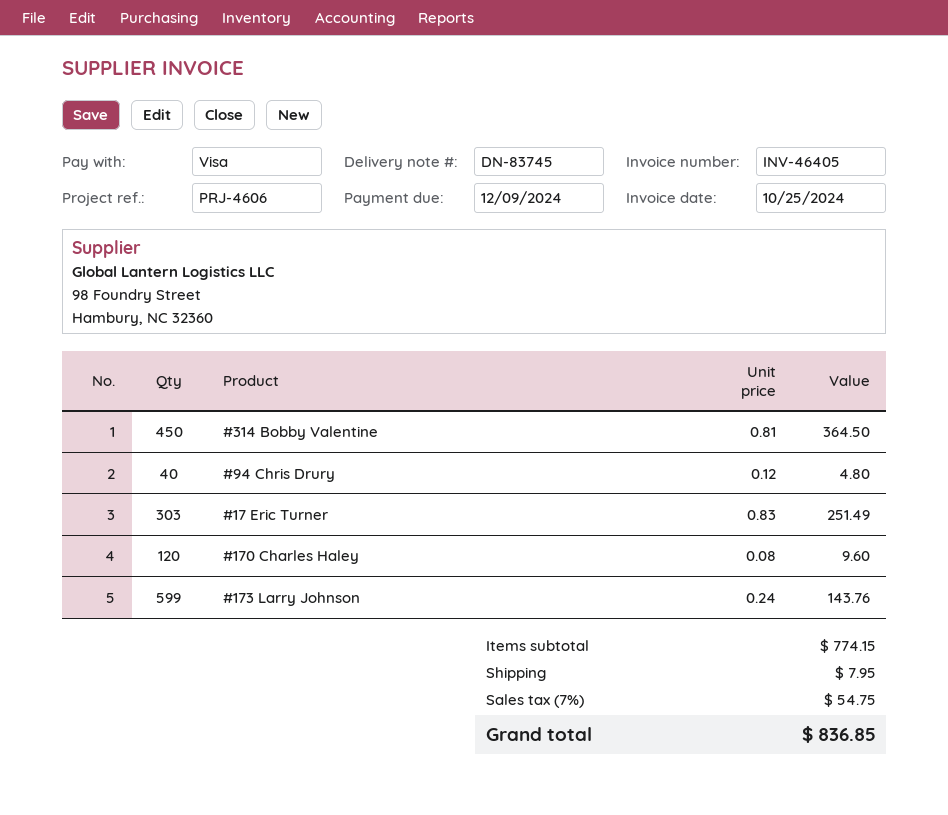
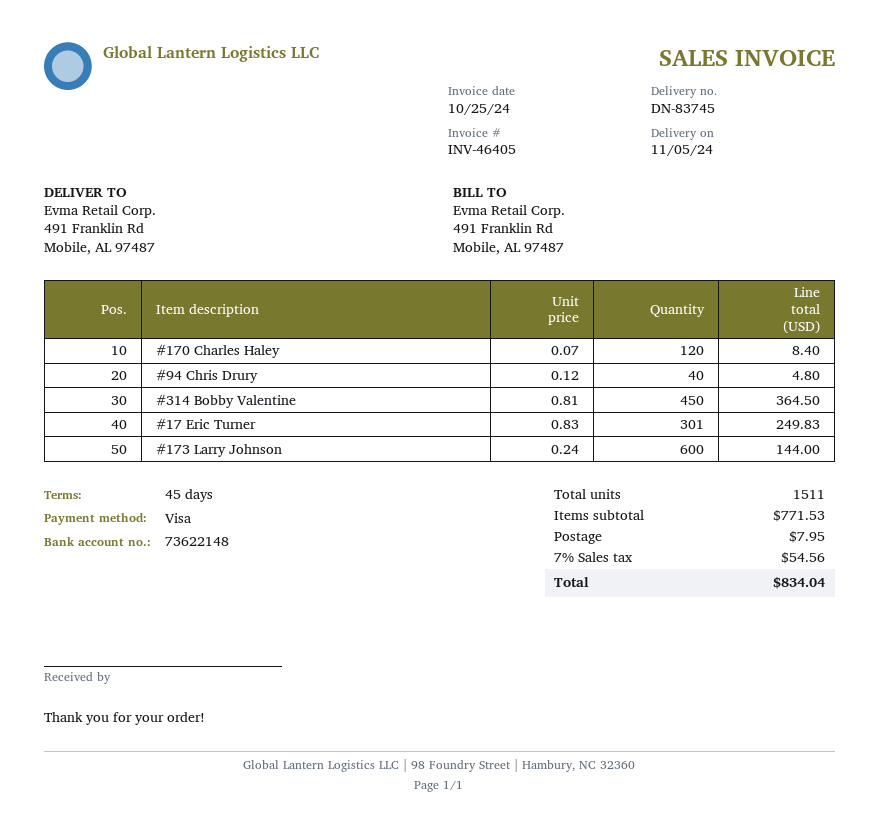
#17 Eric Turner: 303 x 0.83 = 251.49 -> 301 x 0.83 = 249.83
#170 Charles Haley: 120 x 0.08 = 9.60 -> 120 x 0.07 = 8.40
#173 Larry Johnson: 599 x 0.24 = 143.76 -> 600 x 0.24 = 144.00
subtotal: 774.15 -> 771.53
tax: 7% = 54.75 -> 7% = 54.56
total: 836.85 -> 834.04

